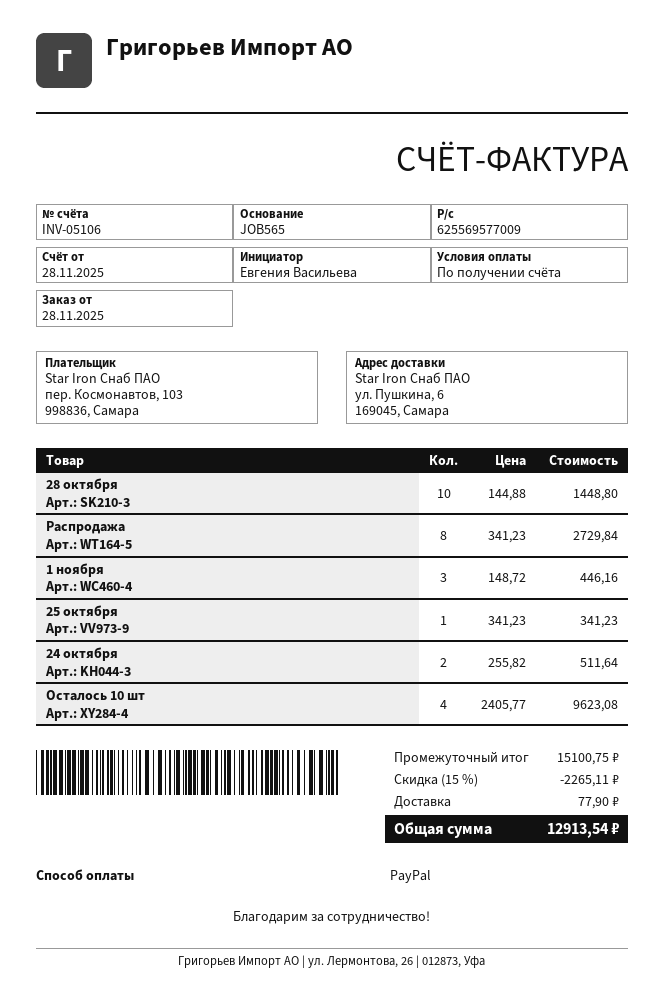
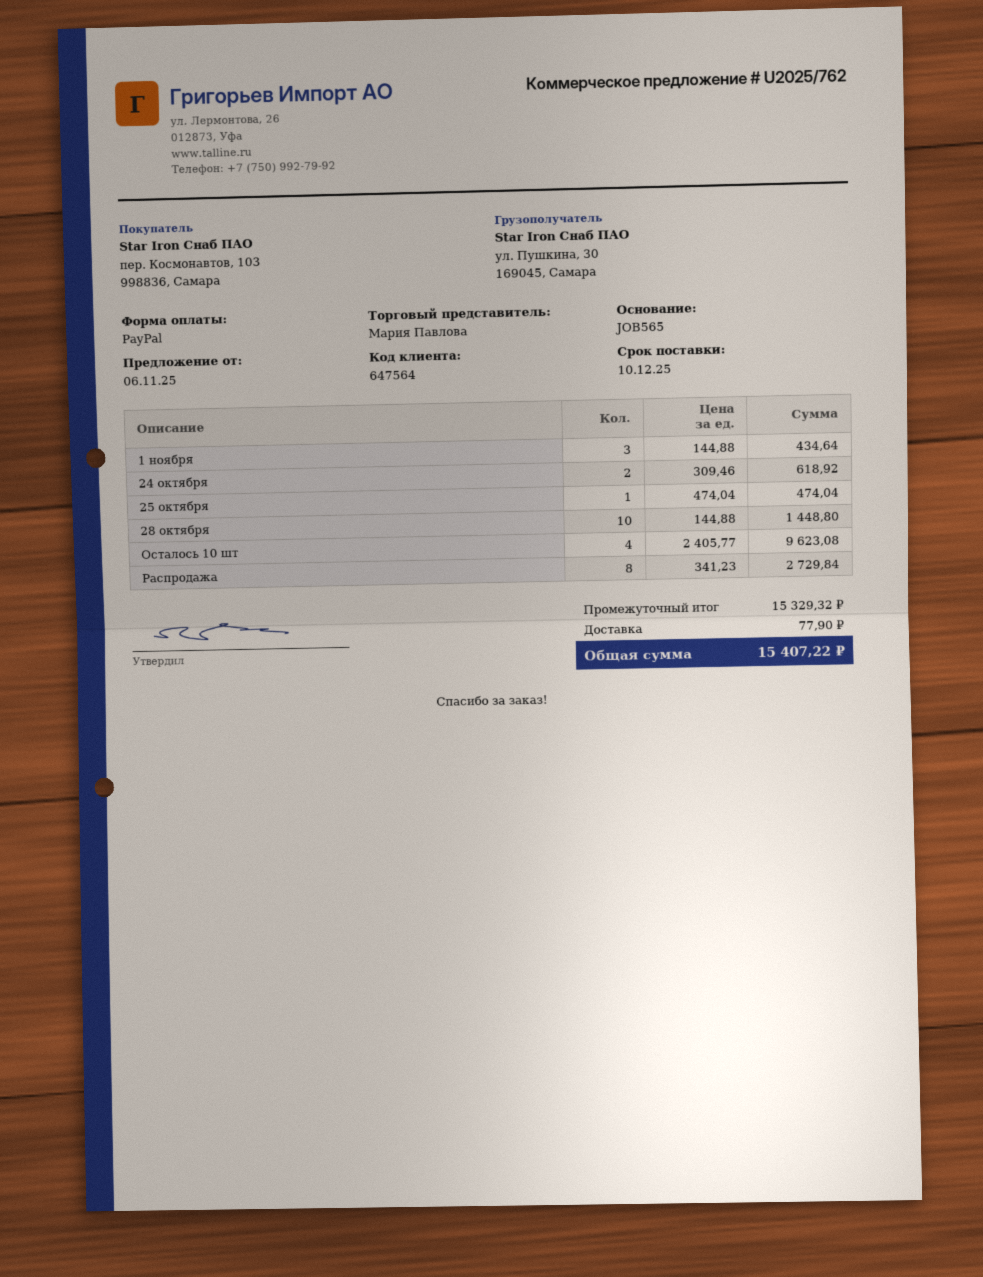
ship to: ул. Пушкина, 6, 169045, Самара -> ул. Пушкина, 30, 169045, Самара
1 ноября: 3 x 148.72 = 446.16 -> 3 x 144.88 = 434.64
25 октября: 1 x 341.23 = 341.23 -> 1 x 474.04 = 474.04
24 октября: 2 x 255.82 = 511.64 -> 2 x 309.46 = 618.92
subtotal: 15100.75 -> 15329.32
discount: 15% = 2265.11 -> none
total: 12913.54 -> 15407.22

